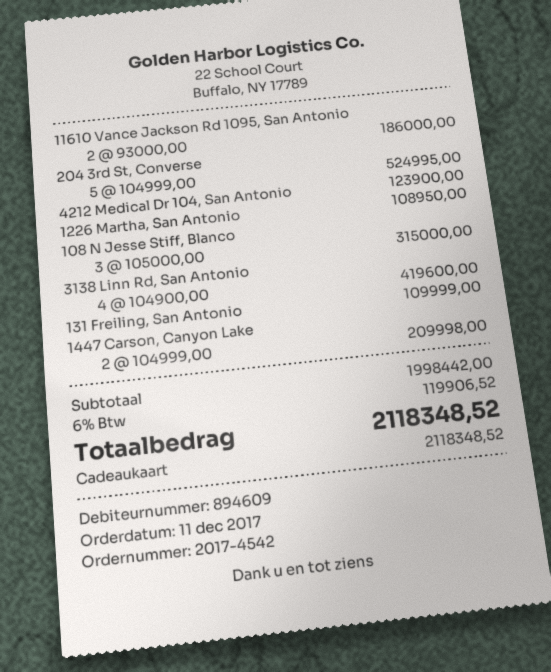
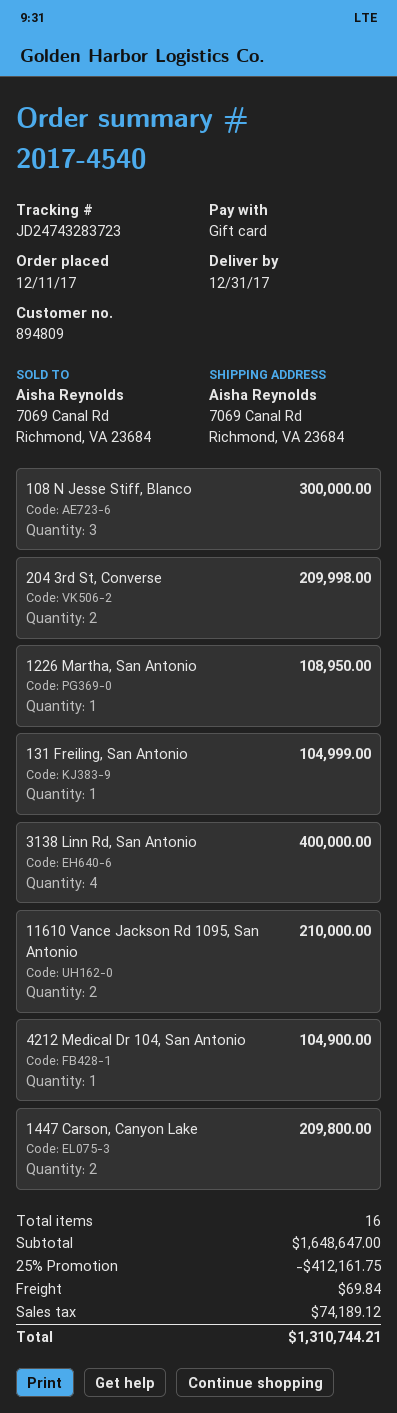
order number: 2017-4542 -> 2017-4540
customer number: 894609 -> 894809
11610 Vance Jackson Rd 1095, San Antonio: 2 for 186000.00 -> 2 for 210000.00
204 3rd St, Converse: 5 for 524995.00 -> 2 for 209998.00
4212 Medical Dr 104, San Antonio: 1 for 123900.00 -> 1 for 104900.00
108 N Jesse Stiff, Blanco: 3 for 315000.00 -> 3 for 300000.00
3138 Linn Rd, San Antonio: 4 for 419600.00 -> 4 for 400000.00
131 Freiling, San Antonio: 1 for 109999.00 -> 1 for 104999.00
1447 Carson, Canyon Lake: 2 for 209998.00 -> 2 for 209800.00
subtotal: 1998442.00 -> 1648647.00
discount: none -> 25% = 412161.75
shipping: none -> 69.84
tax: 119906.52 -> 74189.12
total: 2118348.52 -> 1310744.21

